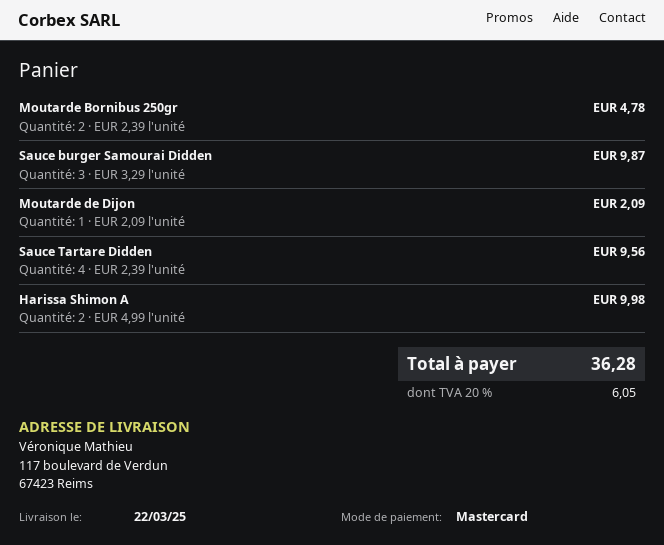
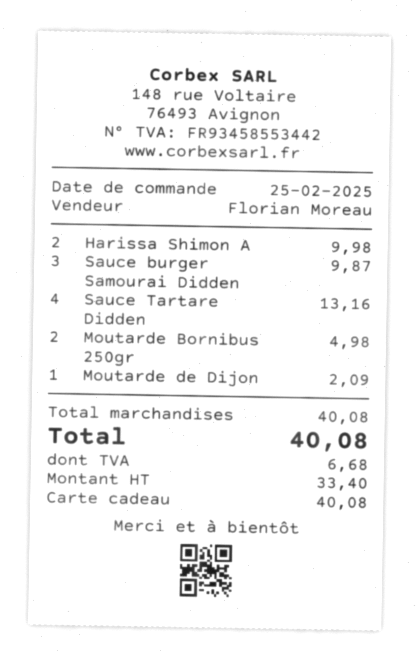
payment method: Mastercard -> gift card
Moutarde Bornibus 250gr: 2 for 4.78 -> 2 for 4.98
Sauce Tartare Didden: 4 for 9.56 -> 4 for 13.16
tax: 6.05 -> 6.68
total: 36.28 -> 40.08

